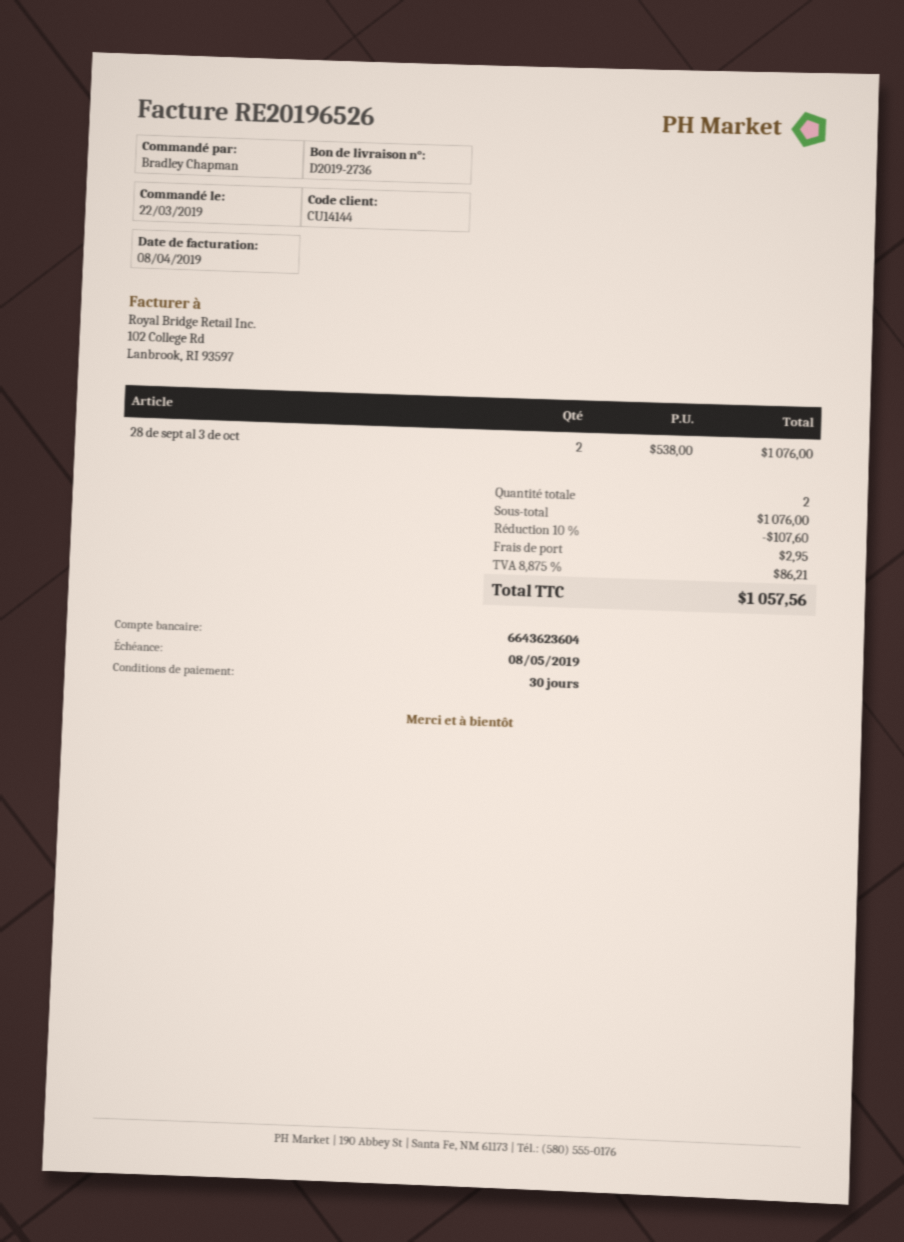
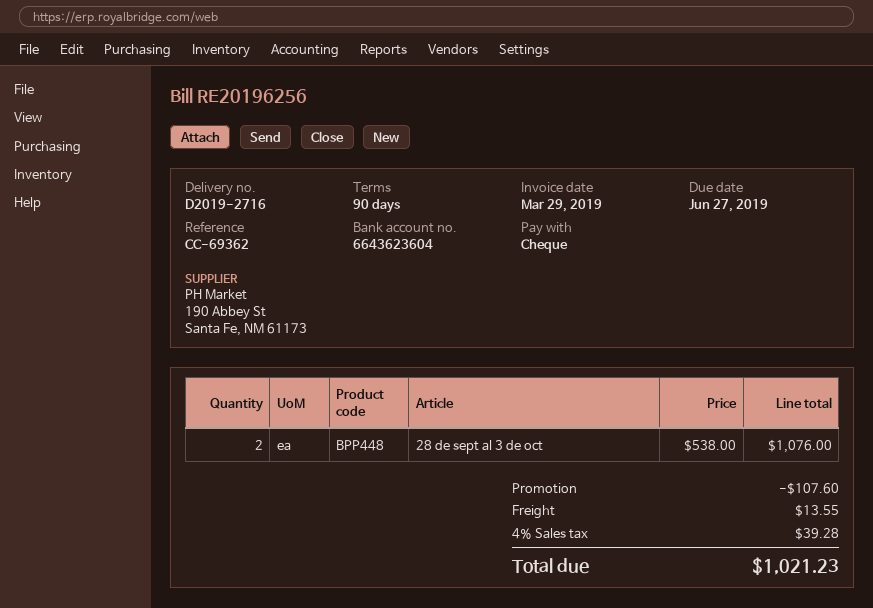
delivery note number: D2019-2736 -> D2019-2716
invoice number: RE20196526 -> RE20196256
invoice date: 2019-04-08 -> 2019-03-29
payment terms: 30 days -> 90 days
due date: 2019-05-08 -> 2019-06-27
shipping: 2.95 -> 13.55
tax: 8.875% = 86.21 -> 4% = 39.28
total: 1057.56 -> 1021.23

